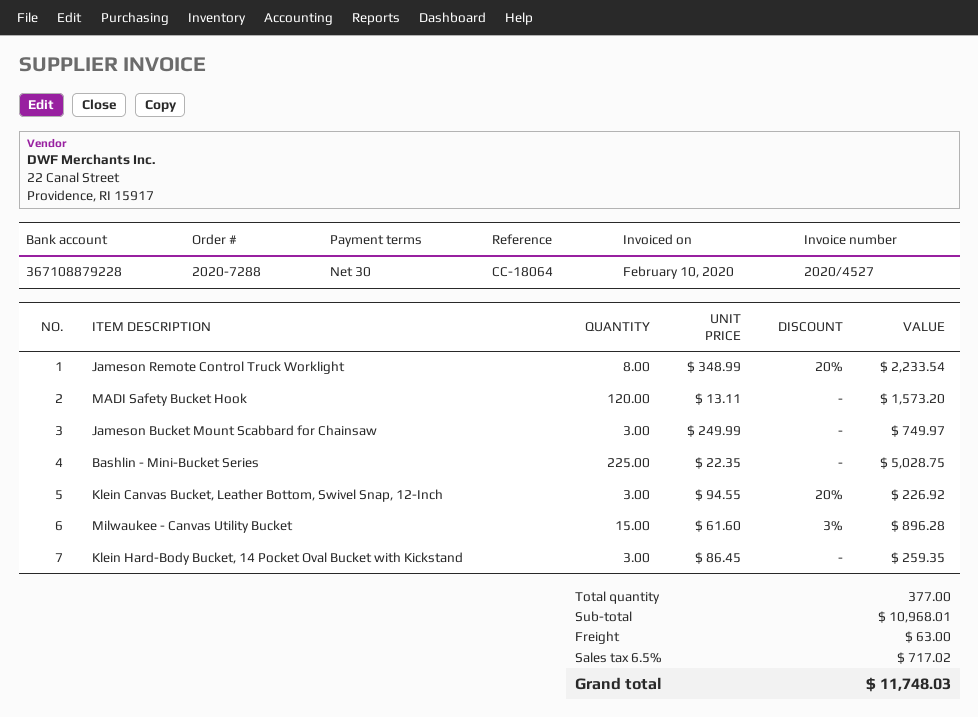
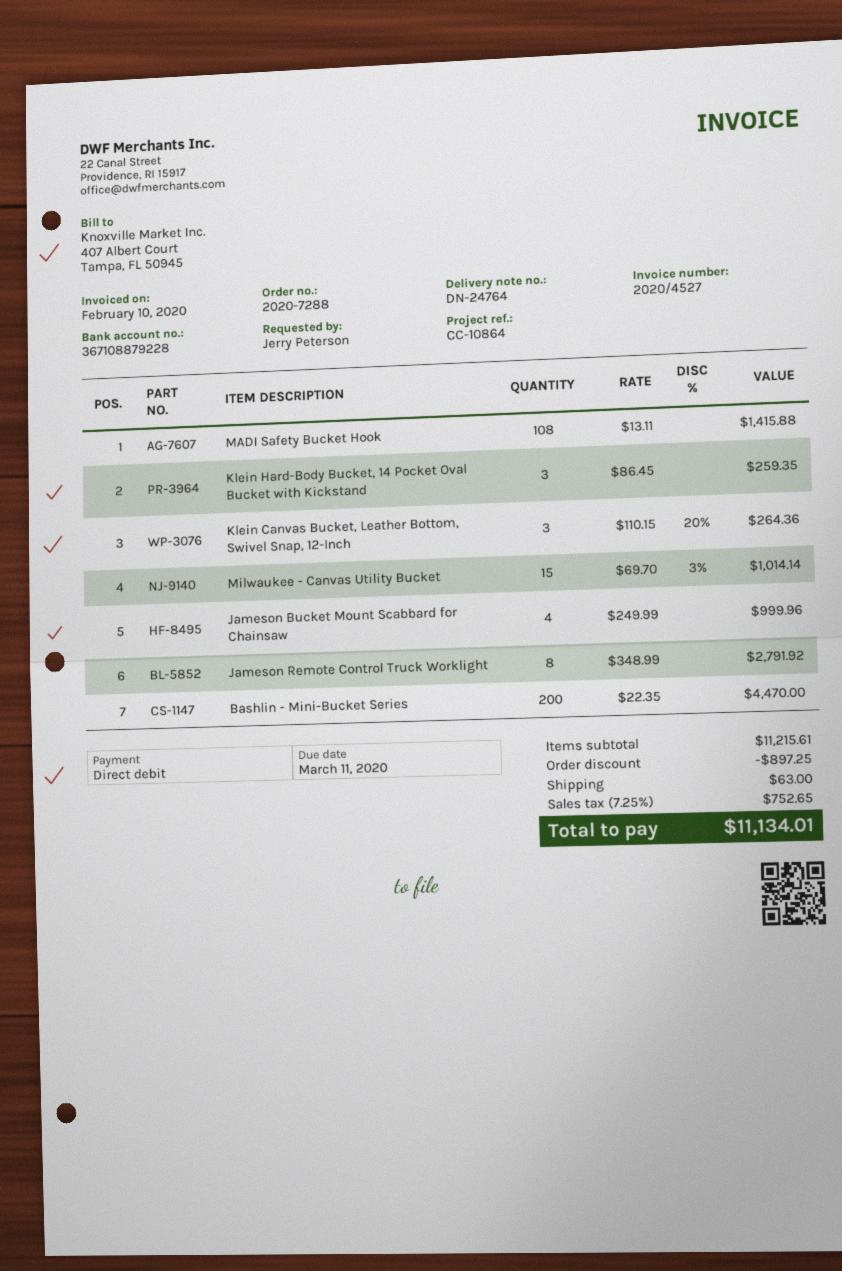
reference: CC-18064 -> CC-10864
Jameson Remote Control Truck Worklight: 8 x 348.99 - 20% = 2233.54 -> 8 x 348.99 = 2791.92
MADI Safety Bucket Hook: 120 x 13.11 = 1573.20 -> 108 x 13.11 = 1415.88
Jameson Bucket Mount Scabbard for Chainsaw: 3 x 249.99 = 749.97 -> 4 x 249.99 = 999.96
Bashlin - Mini-Bucket Series: 225 x 22.35 = 5028.75 -> 200 x 22.35 = 4470.00
Klein Canvas Bucket, Leather Bottom, Swivel Snap, 12-Inch: 3 x 94.55 - 20% = 226.92 -> 3 x 110.15 - 20% = 264.36
Milwaukee - Canvas Utility Bucket: 15 x 61.60 - 3% = 896.28 -> 15 x 69.70 - 3% = 1014.14
subtotal: 10968.01 -> 11215.61
discount: none -> 897.25
tax: 6.5% = 717.02 -> 7.25% = 752.65
total: 11748.03 -> 11134.01

